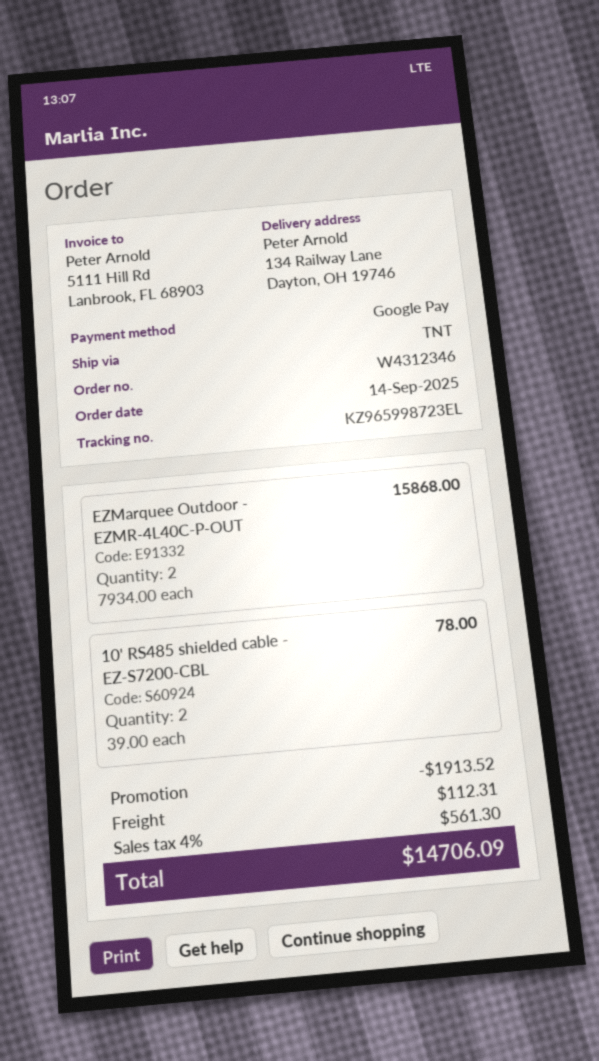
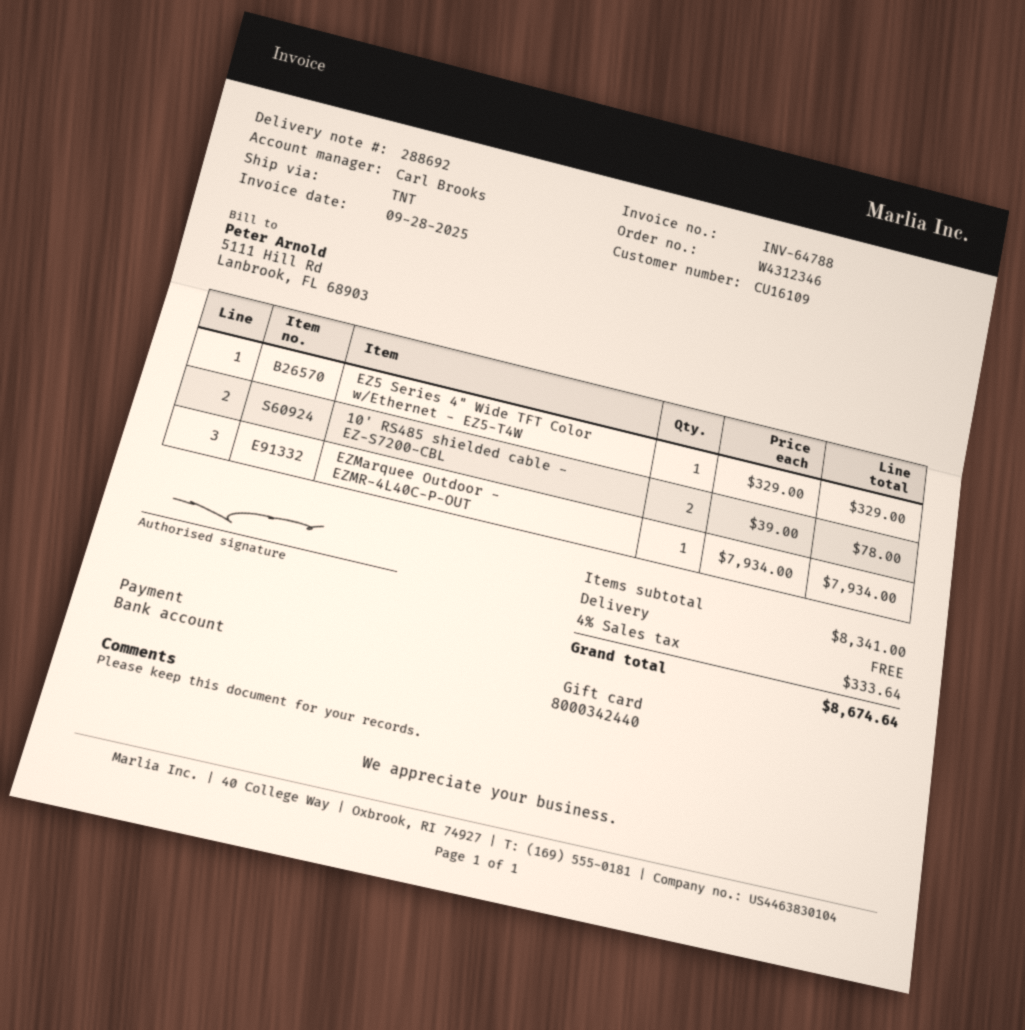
payment method: Google Pay -> gift card
EZMarquee Outdoor - EZMR-4L40C-P-OUT: 2 x 7934.00 = 15868.00 -> 1 x 7934.00 = 7934.00
EZ5 Series 4" Wide TFT Color w/Ethernet - EZ5-T4W: none -> 1 x 329.00 = 329.00
discount: 1913.52 -> none
shipping: 112.31 -> 0.00
tax: 4% = 561.30 -> 4% = 333.64
total: 14706.09 -> 8674.64

